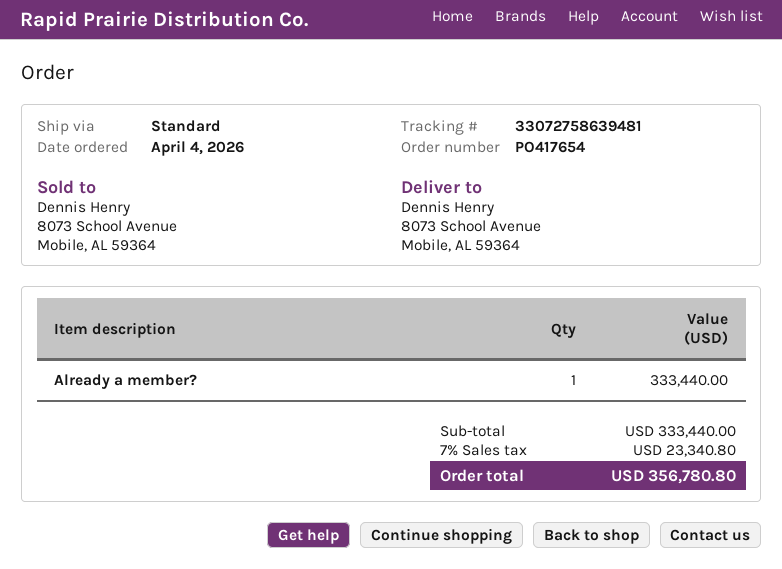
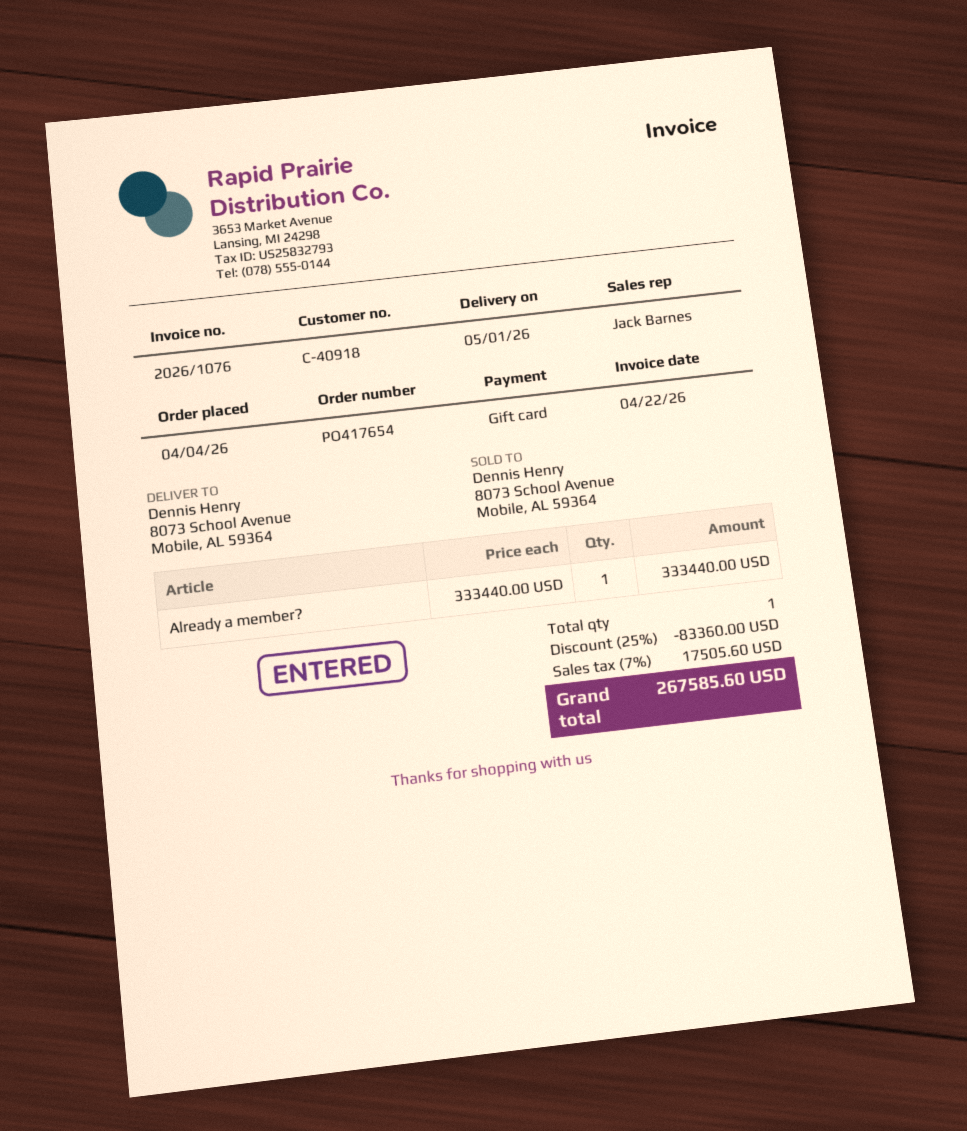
discount: none -> 25% = 83360.00
tax: 7% = 23340.80 -> 7% = 17505.60
total: 356780.80 -> 267585.60

